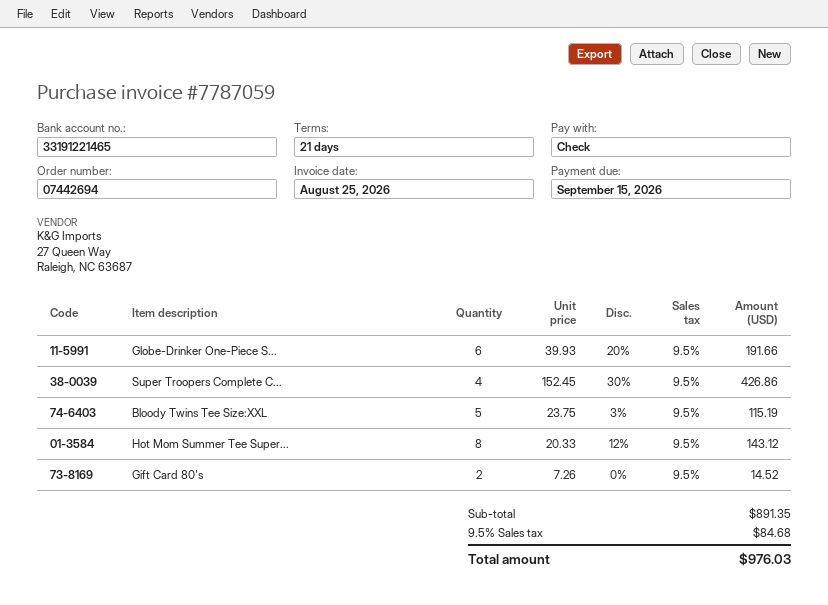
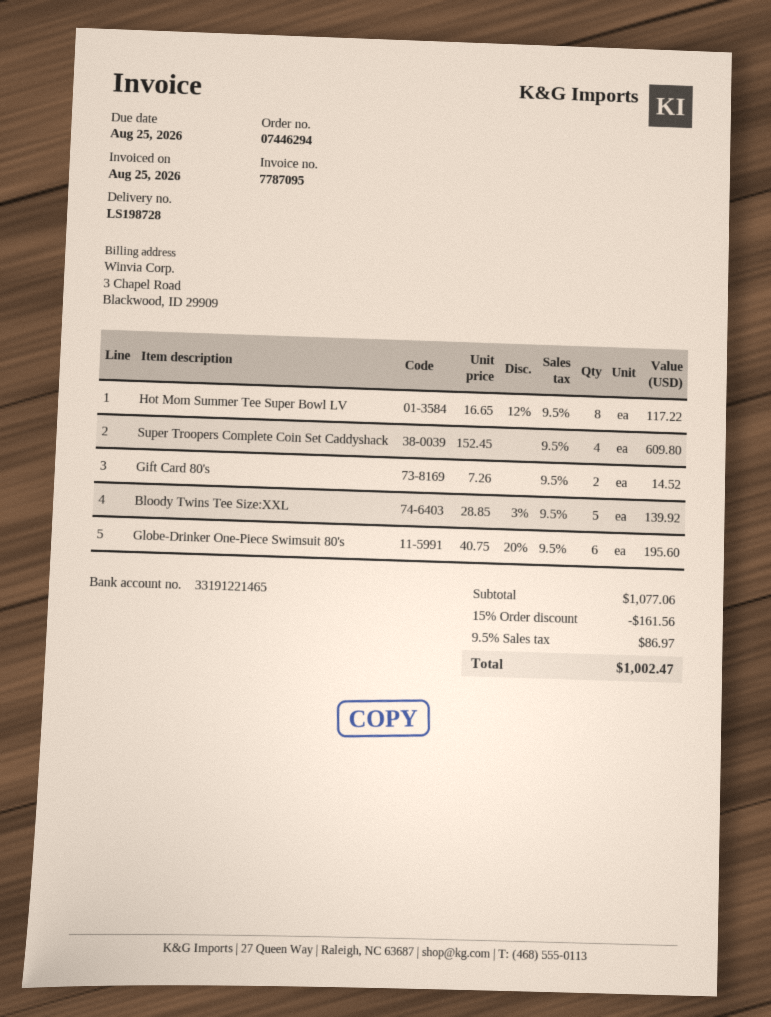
order number: 07442694 -> 07446294
invoice number: 7787059 -> 7787095
due date: 2026-09-15 -> 2026-08-25
Globe-Drinker One-Piece S...: 6 x 39.93 - 20% = 191.66 -> 6 x 40.75 - 20% = 195.60
Super Troopers Complete C...: 4 x 152.45 - 30% = 426.86 -> 4 x 152.45 = 609.80
Bloody Twins Tee Size:XXL: 5 x 23.75 - 3% = 115.19 -> 5 x 28.85 - 3% = 139.92
Hot Mom Summer Tee Super...: 8 x 20.33 - 12% = 143.12 -> 8 x 16.65 - 12% = 117.22
subtotal: 891.35 -> 1077.06
discount: none -> 15% = 161.56
tax: 9.5% = 84.68 -> 9.5% = 86.97
total: 976.03 -> 1002.47

